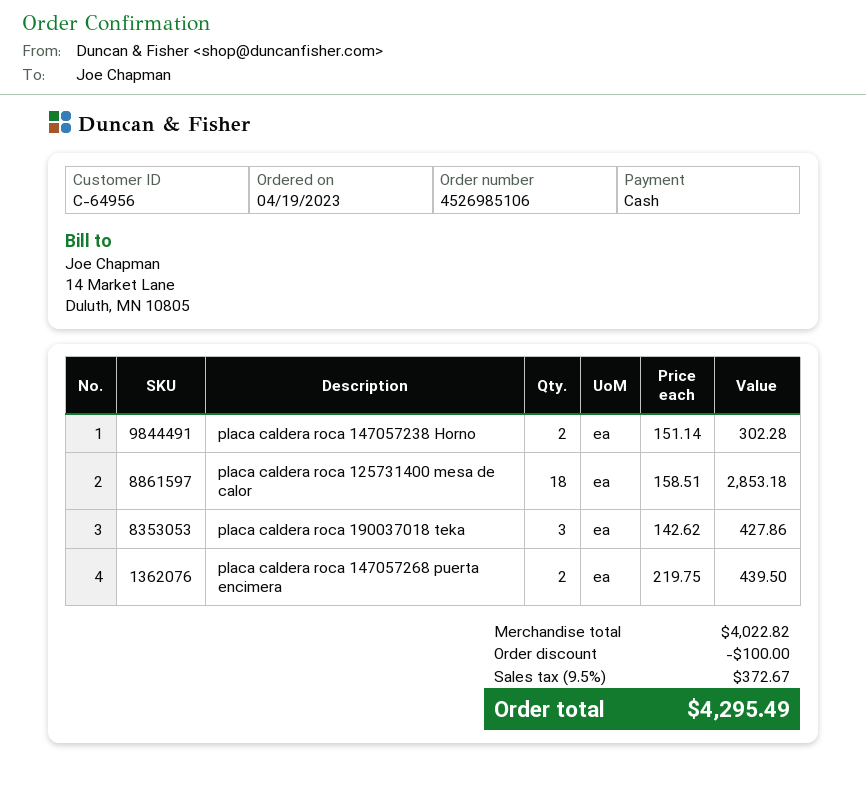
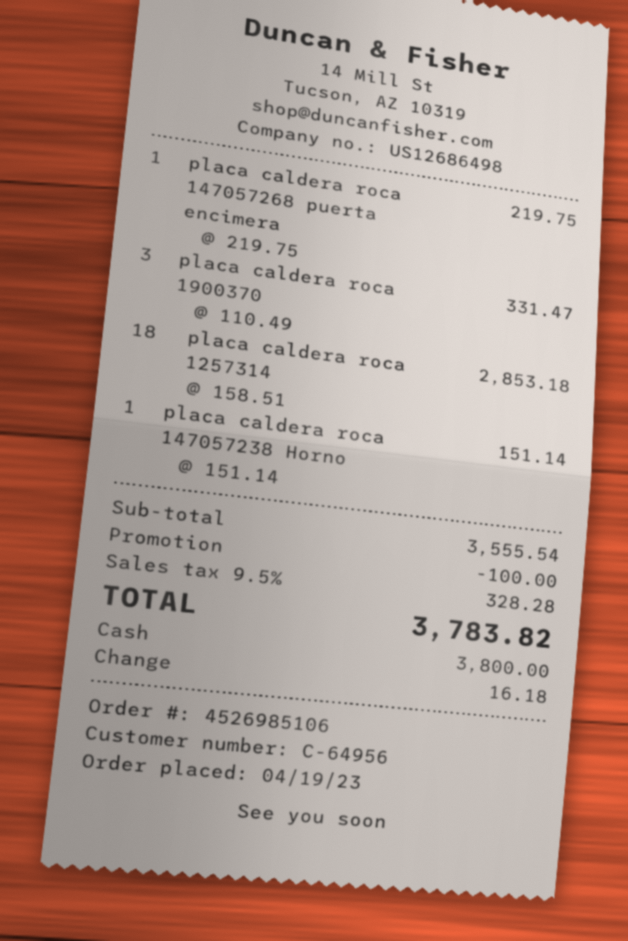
placa caldera roca 147057238 Horno: 2 x 151.14 = 302.28 -> 1 x 151.14 = 151.14
placa caldera roca 190037018 teka: 3 x 142.62 = 427.86 -> 3 x 110.49 = 331.47
placa caldera roca 147057268 puerta encimera: 2 x 219.75 = 439.50 -> 1 x 219.75 = 219.75
subtotal: 4022.82 -> 3555.54
tax: 9.5% = 372.67 -> 9.5% = 328.28
total: 4295.49 -> 3783.82

